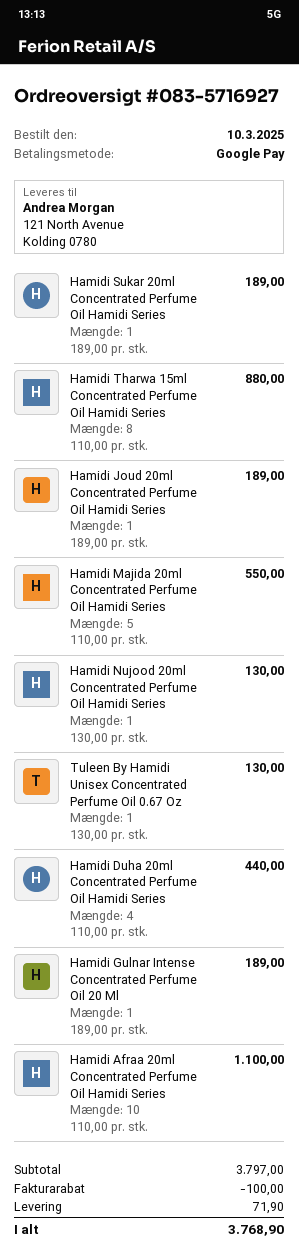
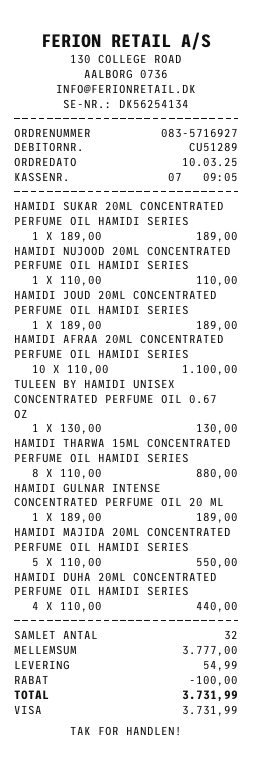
payment method: Google Pay -> Visa
Hamidi Nujood 20ml Concentrated Perfume Oil Hamidi Series: 1 x 130.00 = 130.00 -> 1 x 110.00 = 110.00
subtotal: 3797.00 -> 3777.00
shipping: 71.90 -> 54.99
total: 3768.90 -> 3731.99

